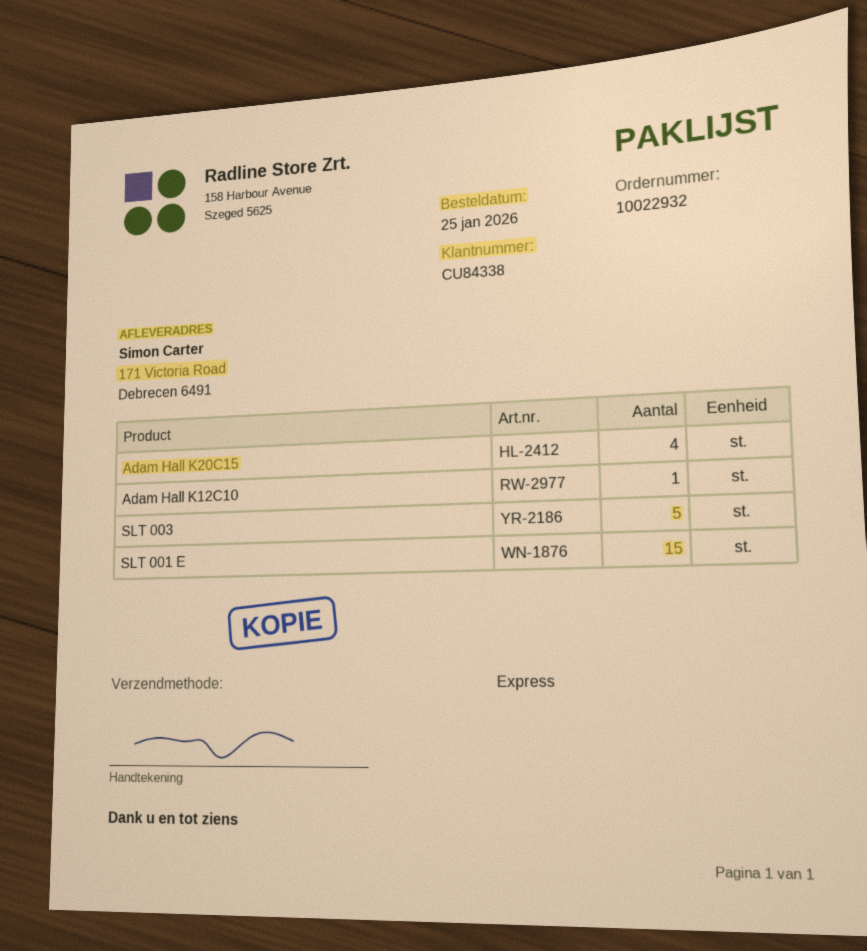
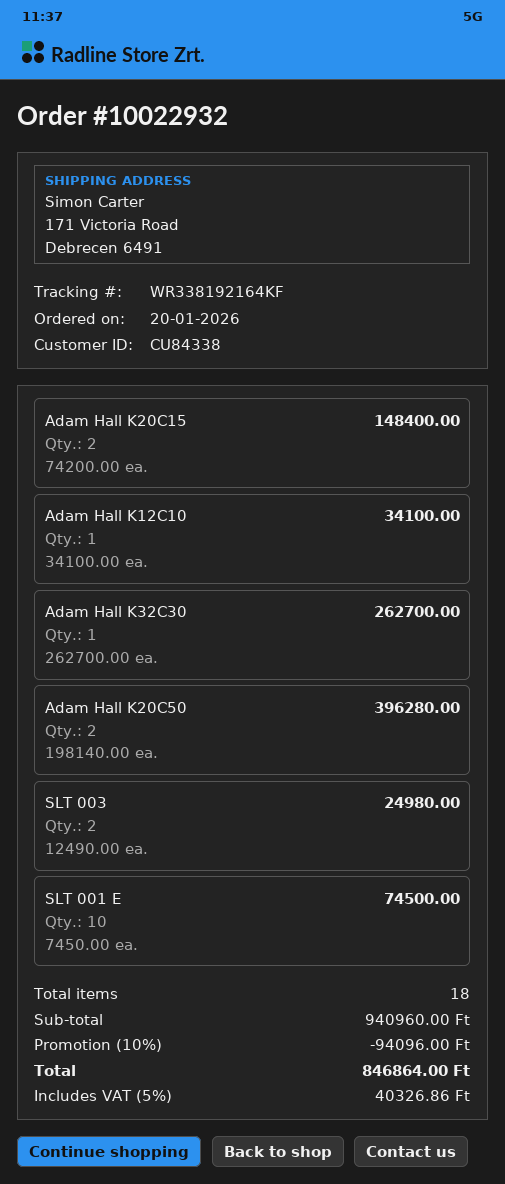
order date: 2026-01-25 -> 2026-01-20
Adam Hall K20C15: 4 -> 2
SLT 003: 5 -> 2
SLT 001 E: 15 -> 10
Adam Hall K32C30: none -> 1
Adam Hall K20C50: none -> 2

